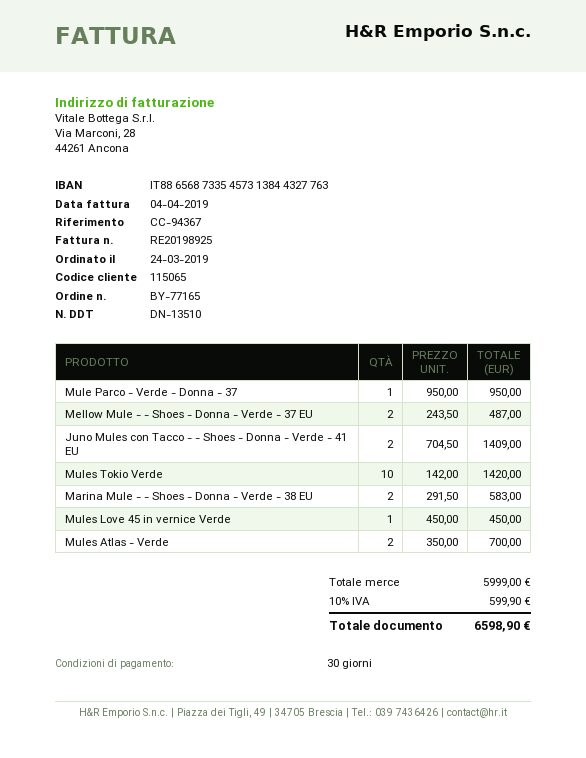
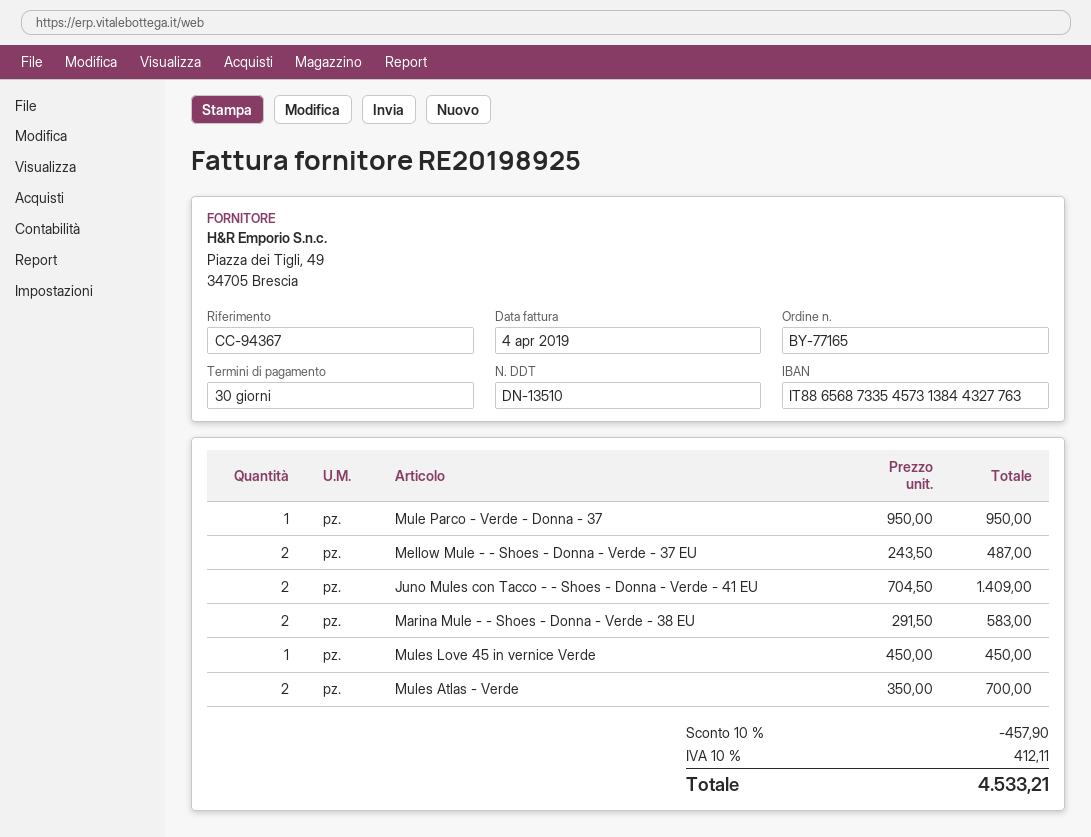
Mules Tokio Verde: 10 x 142.00 = 1420.00 -> none
discount: none -> 10% = 457.90
tax: 10% = 599.90 -> 10% = 412.11
total: 6598.90 -> 4533.21

